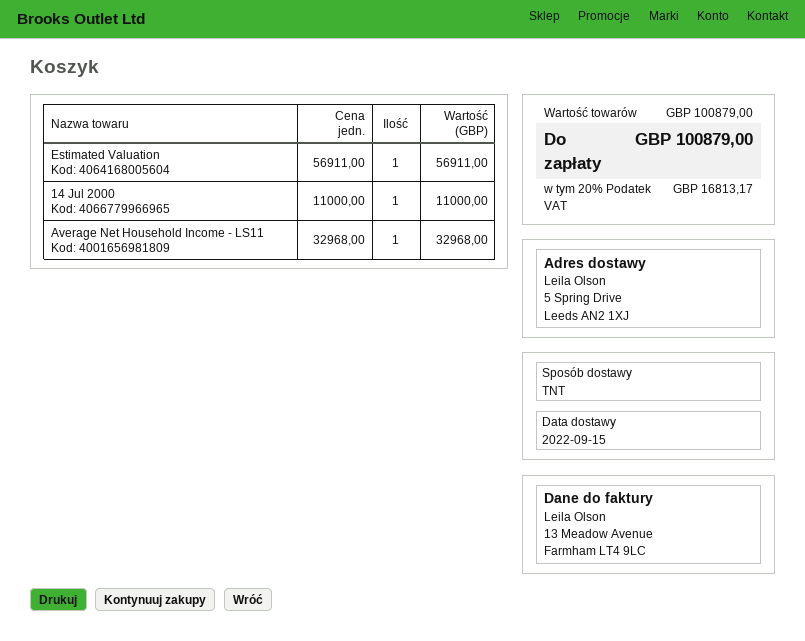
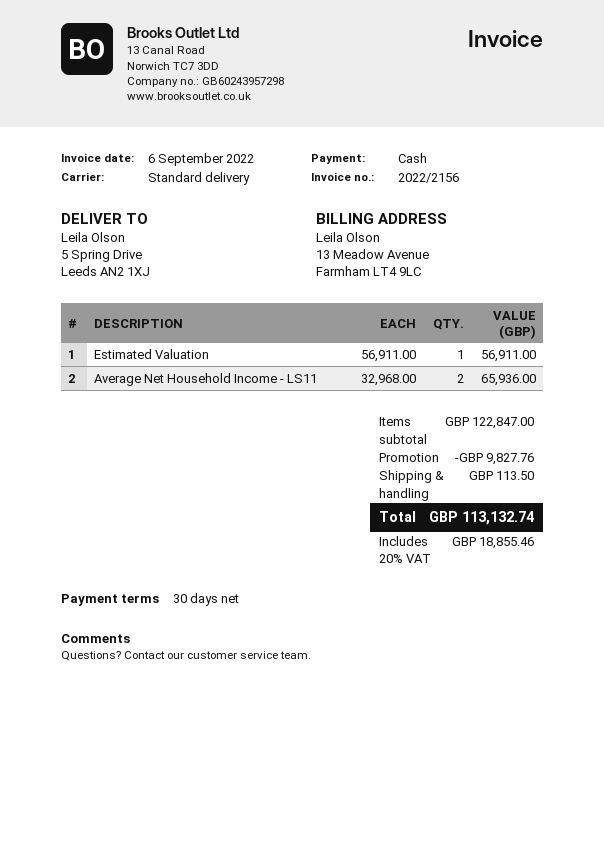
shipping method: TNT -> standard
14 Jul 2000: 1 x 11000.00 = 11000.00 -> none
Average Net Household Income - LS11: 1 x 32968.00 = 32968.00 -> 2 x 32968.00 = 65936.00
subtotal: 100879.00 -> 122847.00
discount: none -> 9827.76
shipping: none -> 113.50
tax: 20% = 16813.17 -> 20% = 18855.46
total: 100879.00 -> 113132.74

